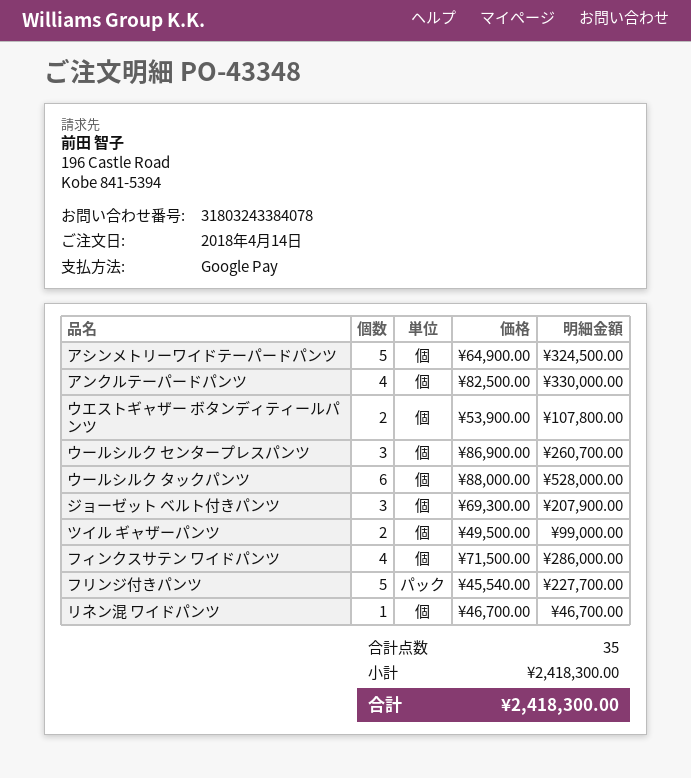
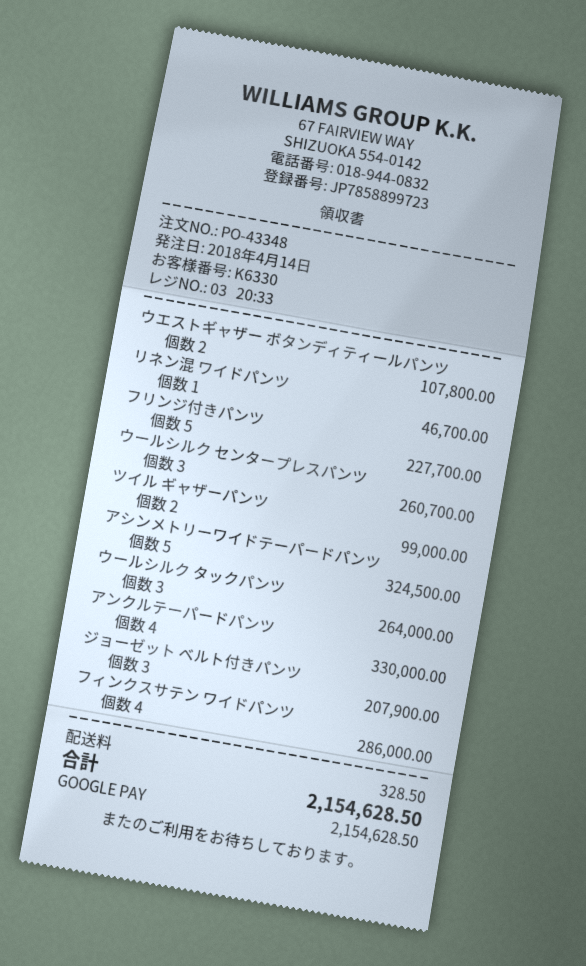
ウールシルク タックパンツ: 6 for 528000.00 -> 3 for 264000.00
shipping: none -> 328.50
total: 2418300.00 -> 2154628.50

